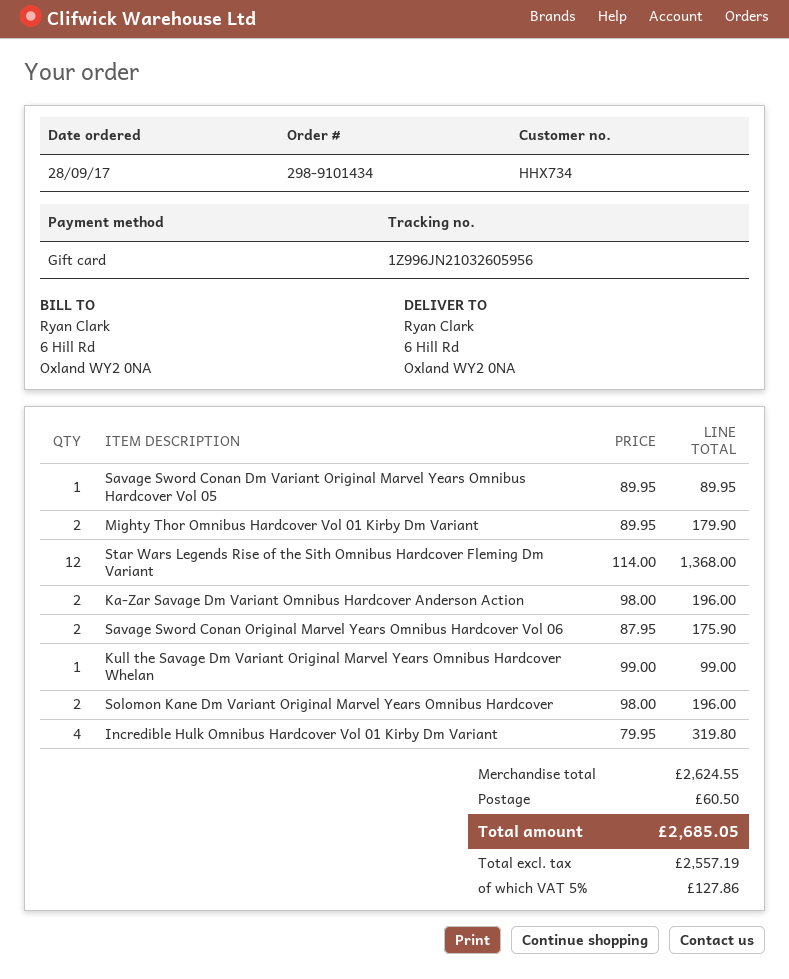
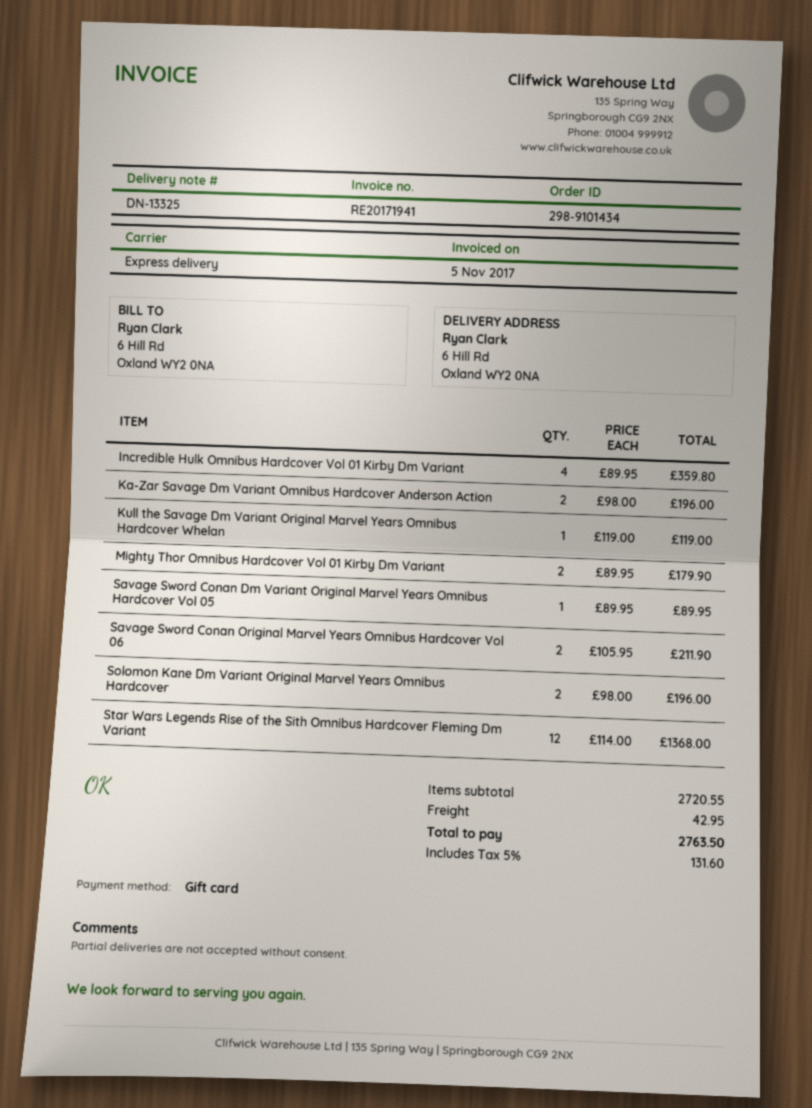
Savage Sword Conan Original Marvel Years Omnibus Hardcover Vol 06: 2 x 87.95 = 175.90 -> 2 x 105.95 = 211.90
Kull the Savage Dm Variant Original Marvel Years Omnibus Hardcover Whelan: 1 x 99.00 = 99.00 -> 1 x 119.00 = 119.00
Incredible Hulk Omnibus Hardcover Vol 01 Kirby Dm Variant: 4 x 79.95 = 319.80 -> 4 x 89.95 = 359.80
subtotal: 2624.55 -> 2720.55
shipping: 60.50 -> 42.95
tax: 5% = 127.86 -> 5% = 131.60
total: 2685.05 -> 2763.50

